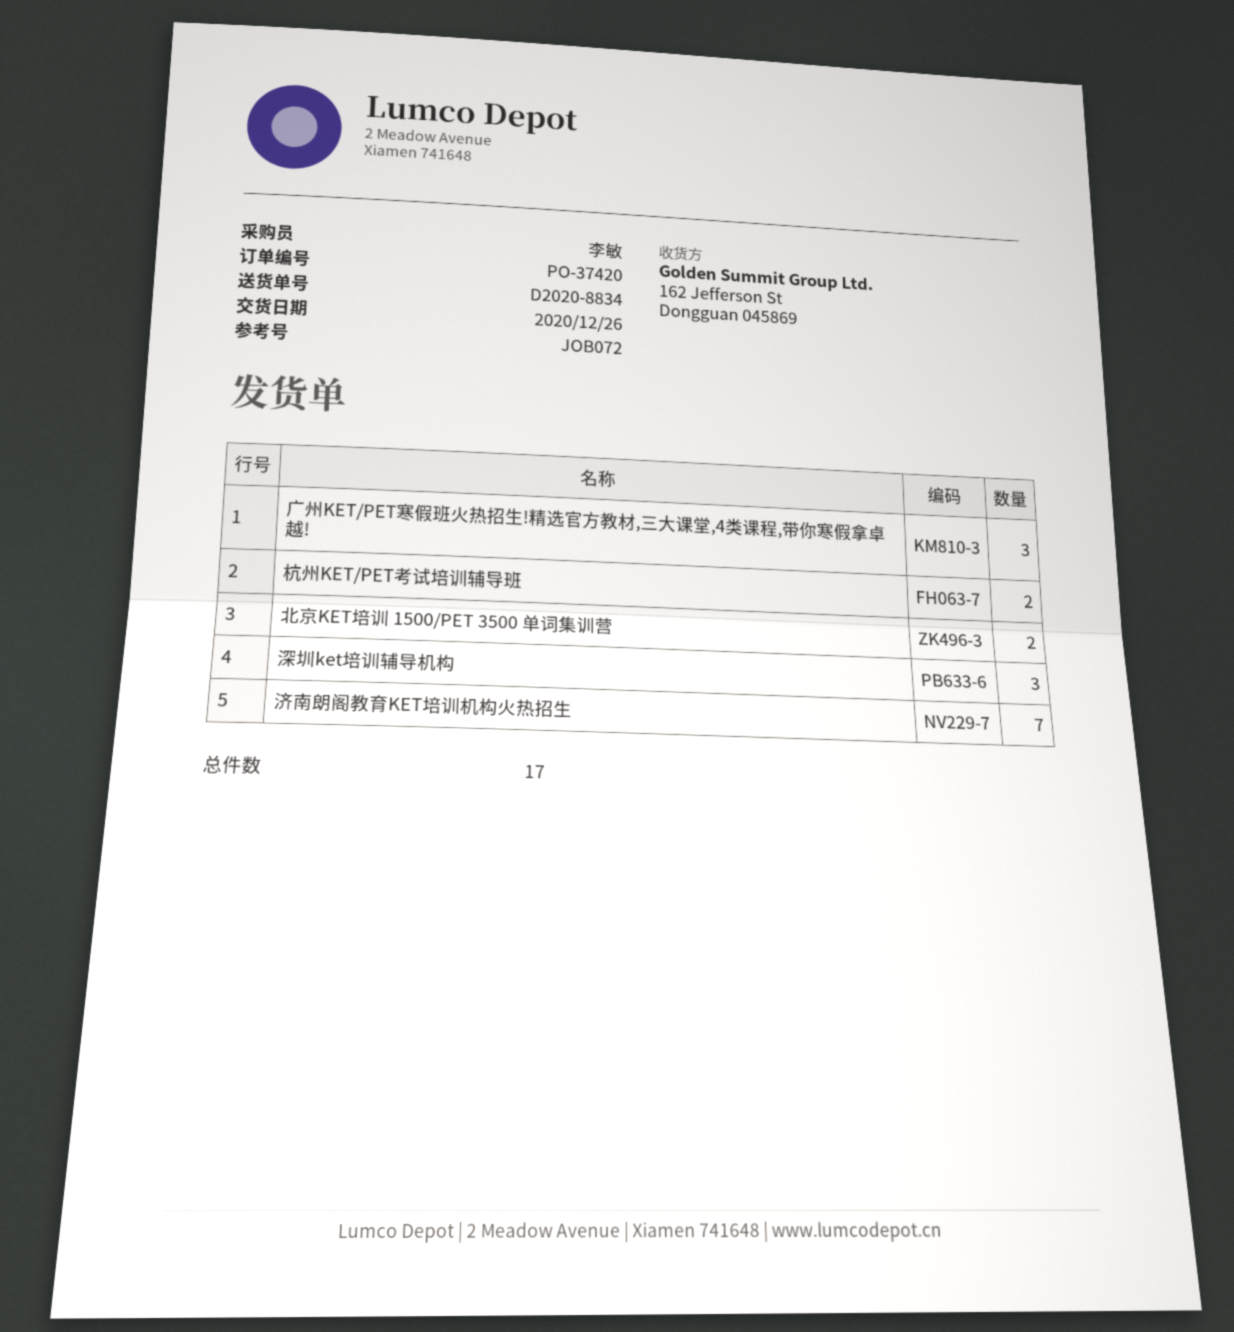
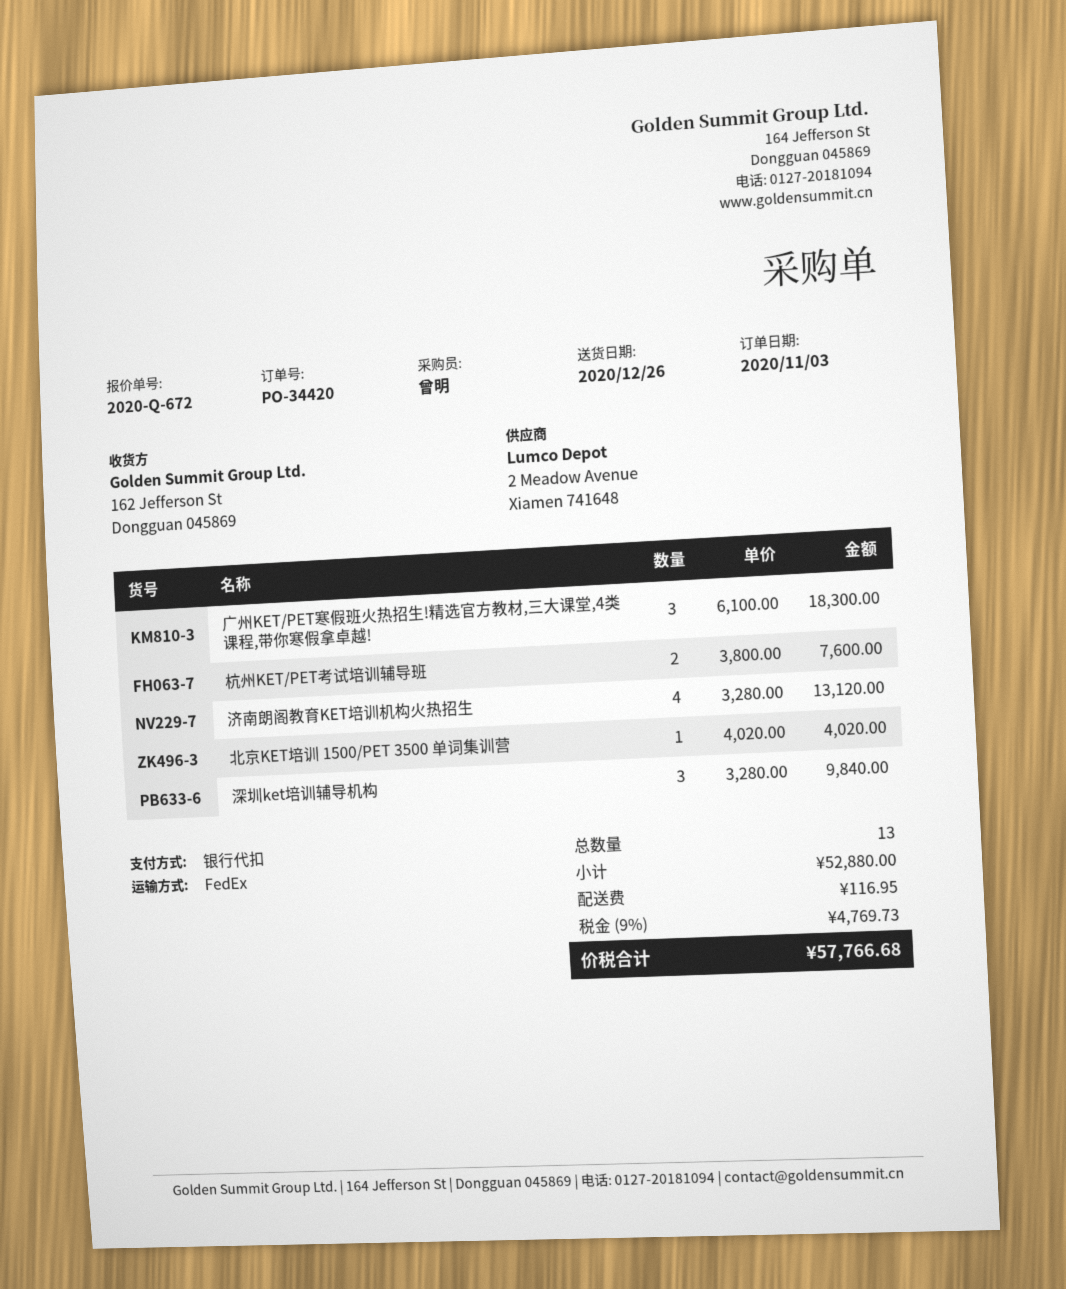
order number: PO-37420 -> PO-34420
ordered by: 李敏 -> 曾明
北京KET培训 1500/PET 3500 单词集训营: 2 -> 1
济南朗阁教育KET培训机构火热招生: 7 -> 4
total quantity: 17 -> 13

